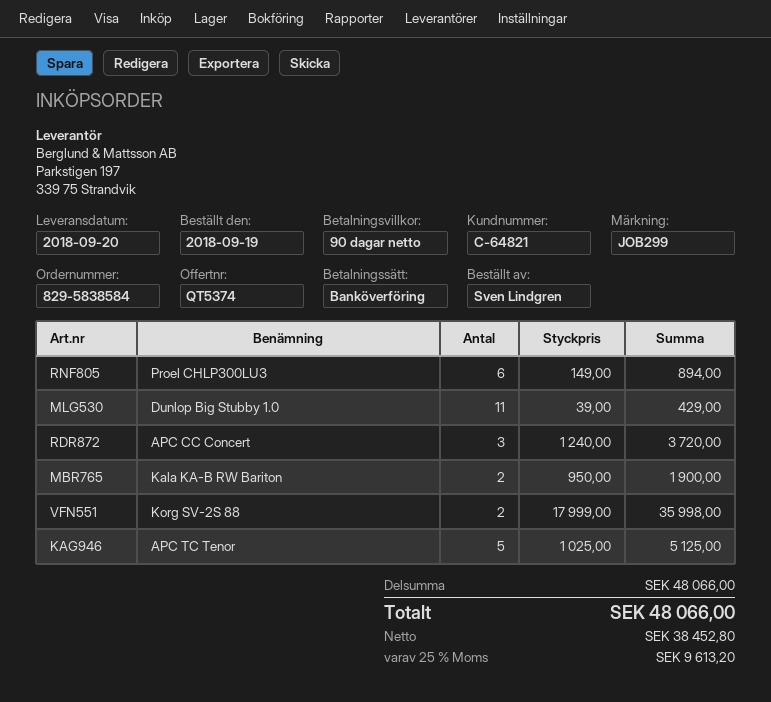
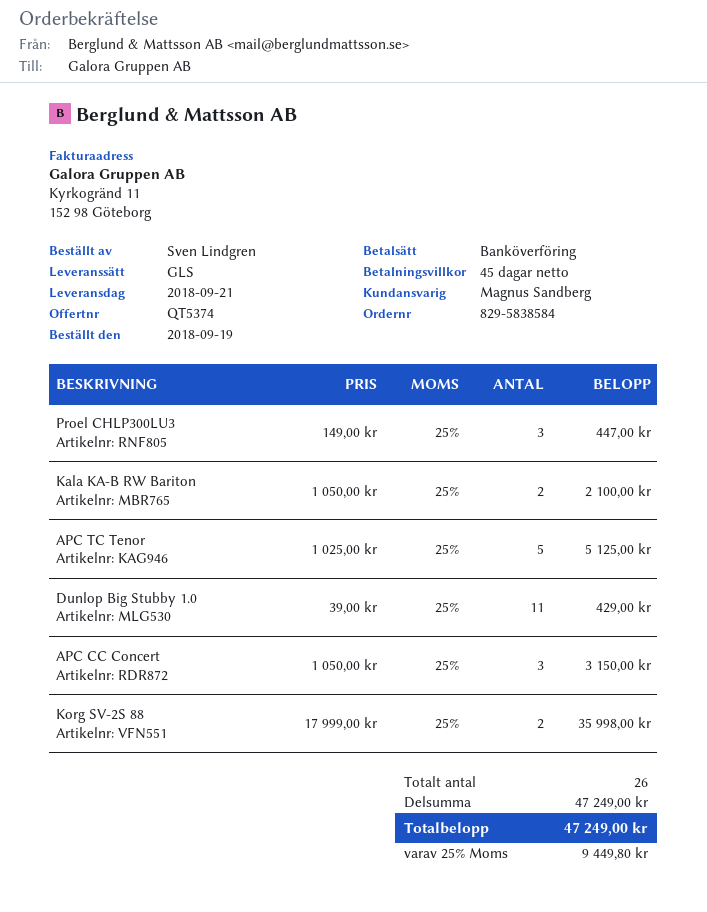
delivery date: 2018-09-20 -> 2018-09-21
payment terms: 90 days -> 45 days
Proel CHLP300LU3: 6 x 149.00 = 894.00 -> 3 x 149.00 = 447.00
APC CC Concert: 3 x 1240.00 = 3720.00 -> 3 x 1050.00 = 3150.00
Kala KA-B RW Bariton: 2 x 950.00 = 1900.00 -> 2 x 1050.00 = 2100.00
subtotal: 48066.00 -> 47249.00
tax: 25% = 9613.20 -> 25% = 9449.80
total: 48066.00 -> 47249.00

